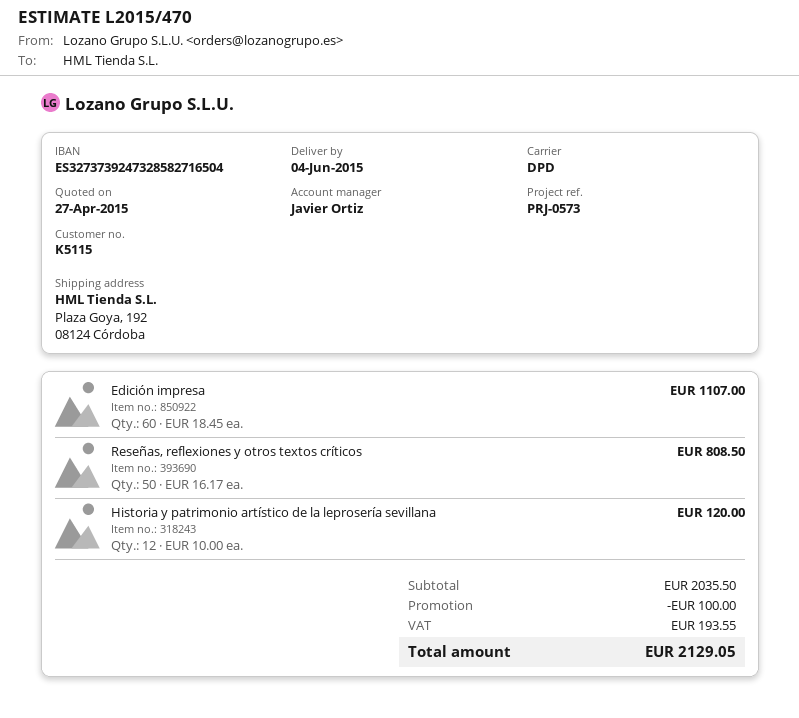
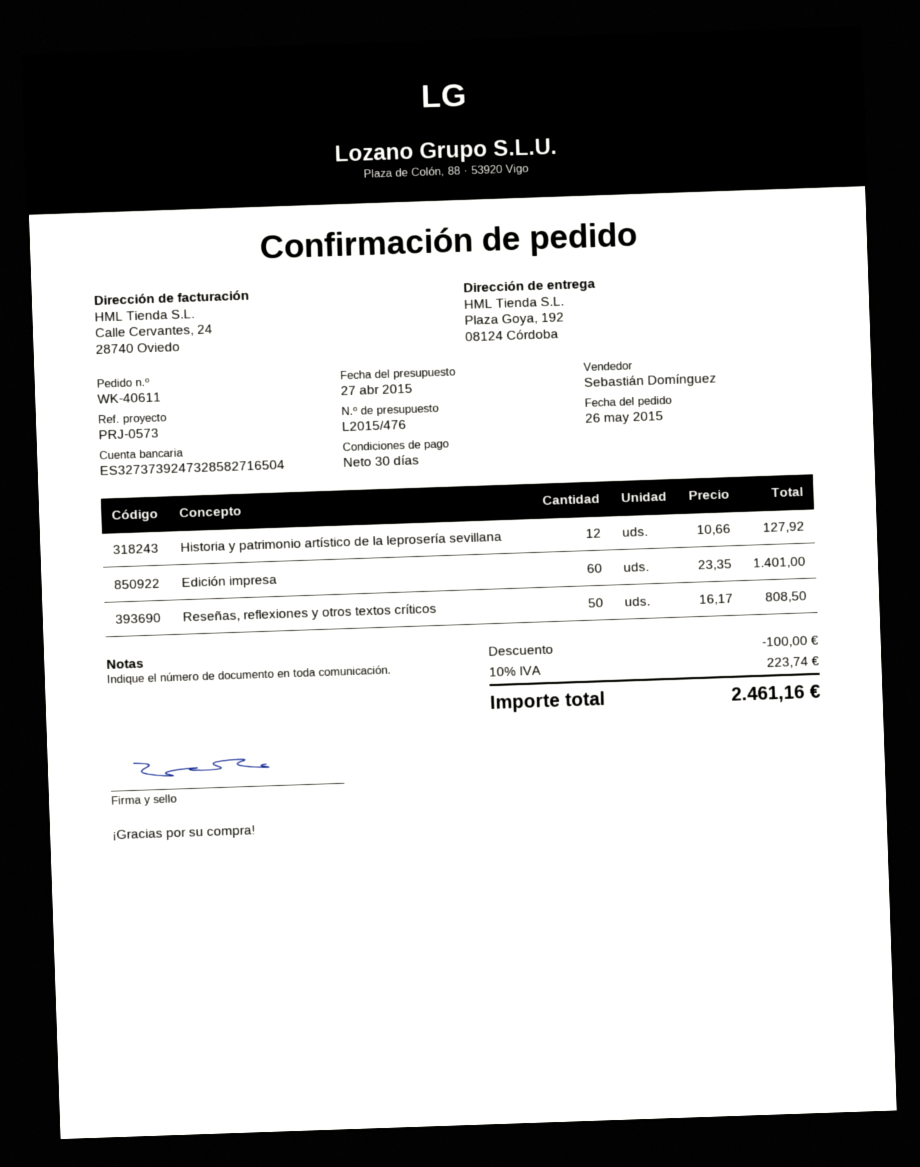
quote number: L2015/470 -> L2015/476
sales rep: Javier Ortiz -> Sebastián Domínguez
Edición impresa: 60 x 18.45 = 1107.00 -> 60 x 23.35 = 1401.00
Historia y patrimonio artístico de la leprosería sevillana: 12 x 10.00 = 120.00 -> 12 x 10.66 = 127.92
tax: 193.55 -> 223.74
total: 2129.05 -> 2461.16

